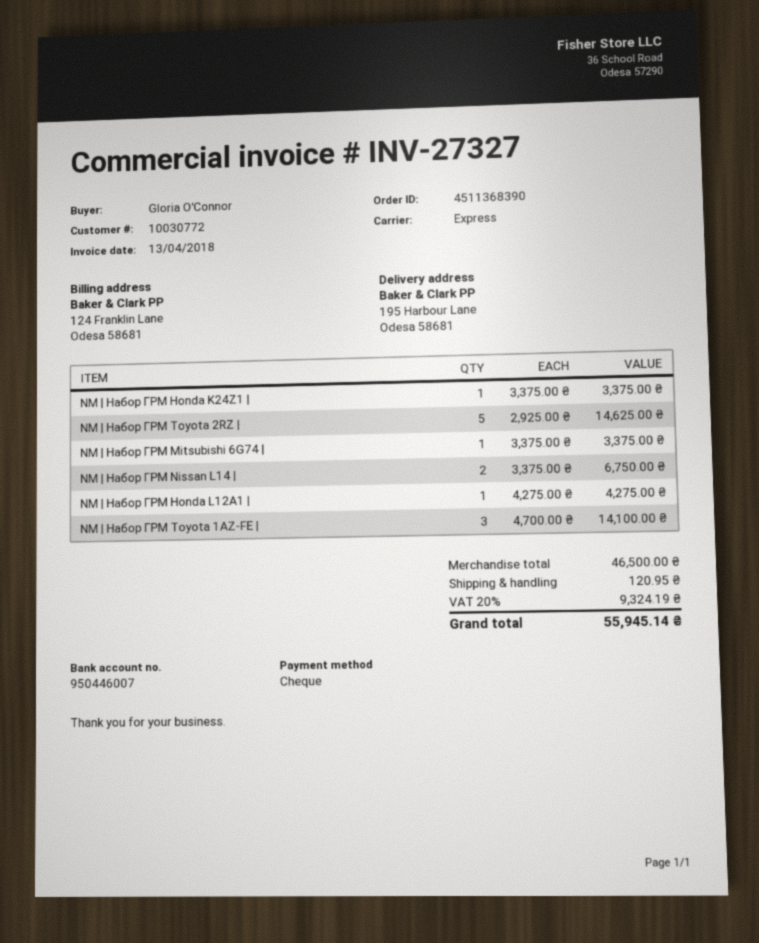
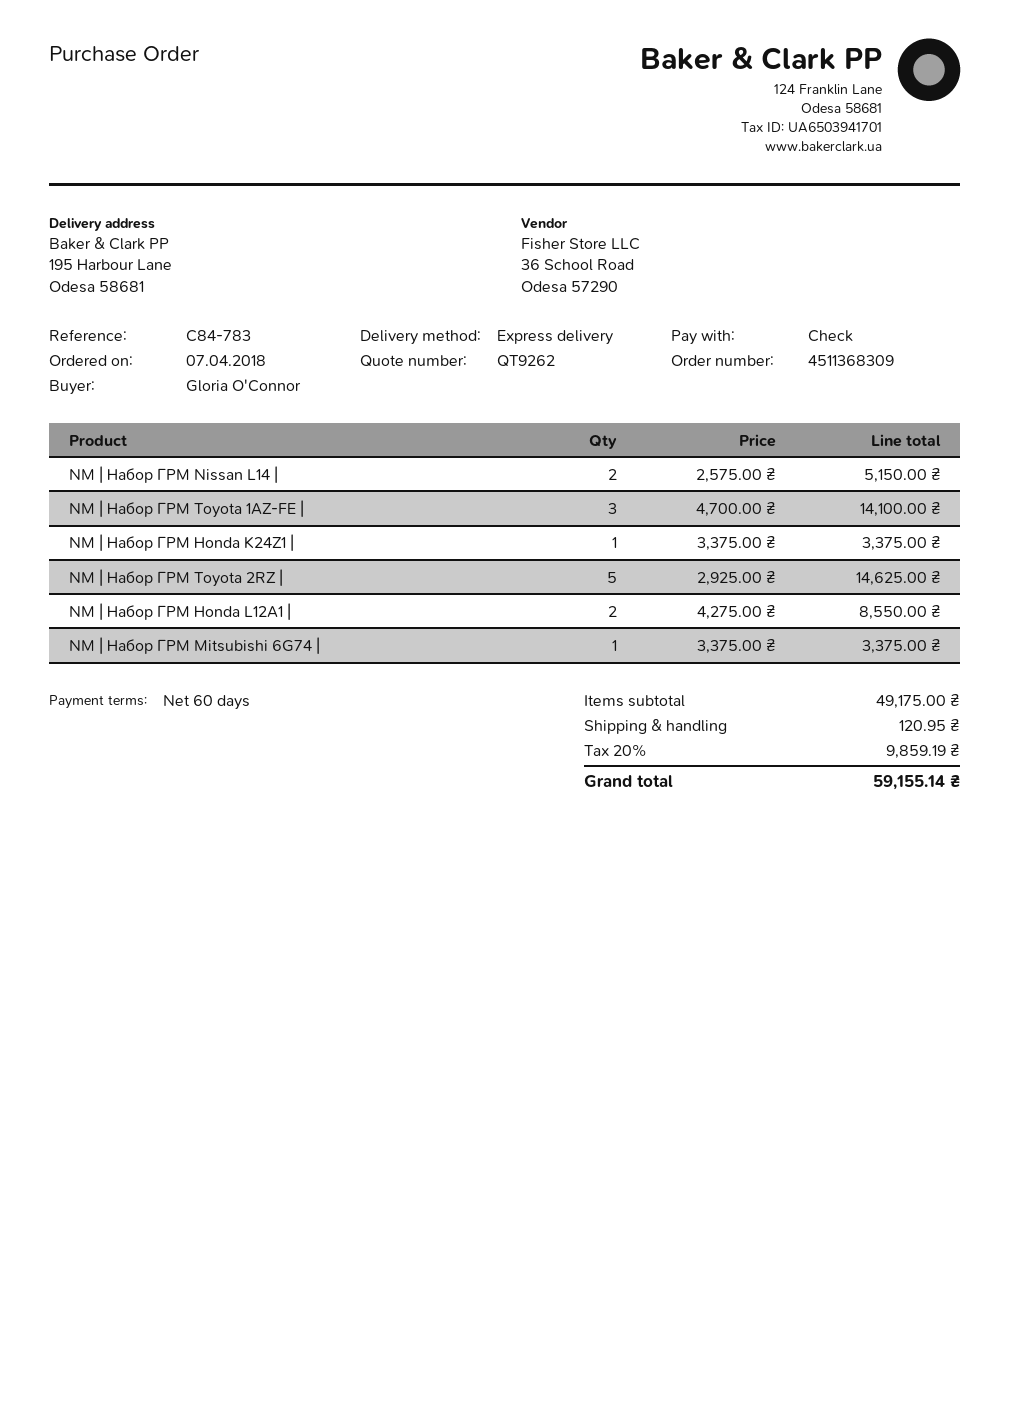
order number: 4511368390 -> 4511368309
NM | Набор ГРМ Nissan L14 |: 2 x 3375.00 = 6750.00 -> 2 x 2575.00 = 5150.00
NM | Набор ГРМ Honda L12A1 |: 1 x 4275.00 = 4275.00 -> 2 x 4275.00 = 8550.00
subtotal: 46500.00 -> 49175.00
tax: 20% = 9324.19 -> 20% = 9859.19
total: 55945.14 -> 59155.14

